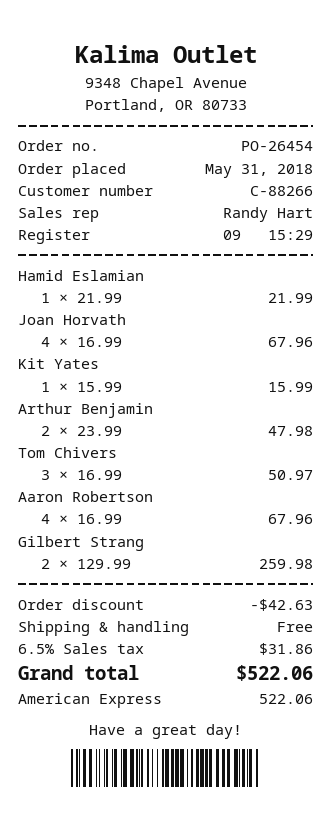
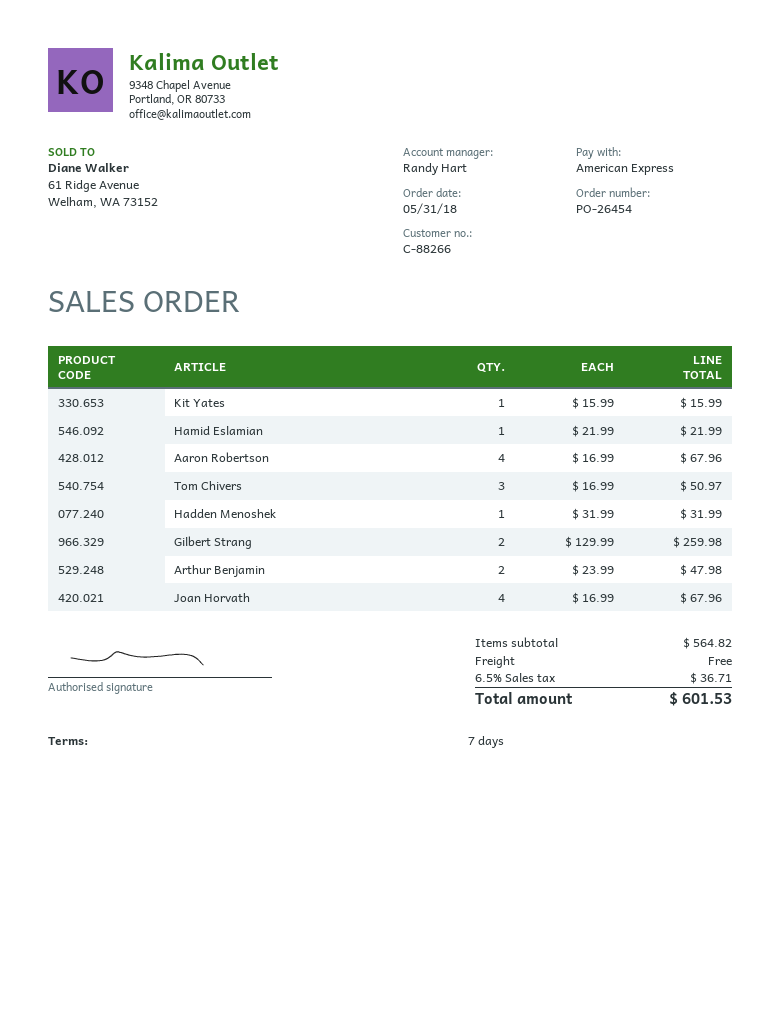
Hadden Menoshek: none -> 1 x 31.99 = 31.99
discount: 42.63 -> none
tax: 6.5% = 31.86 -> 6.5% = 36.71
total: 522.06 -> 601.53

